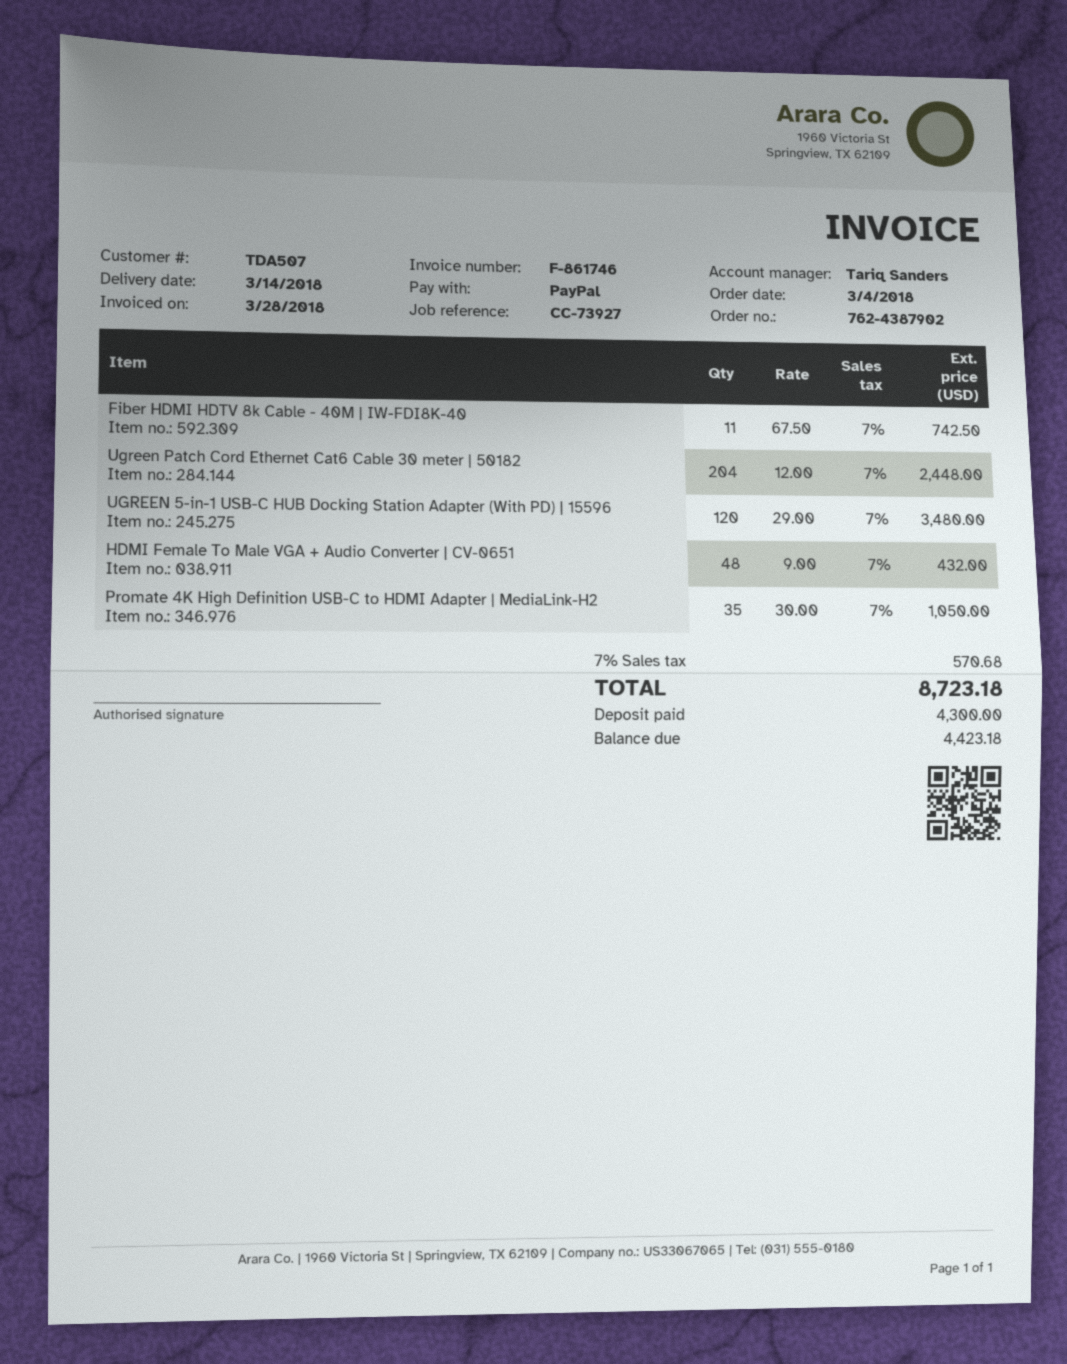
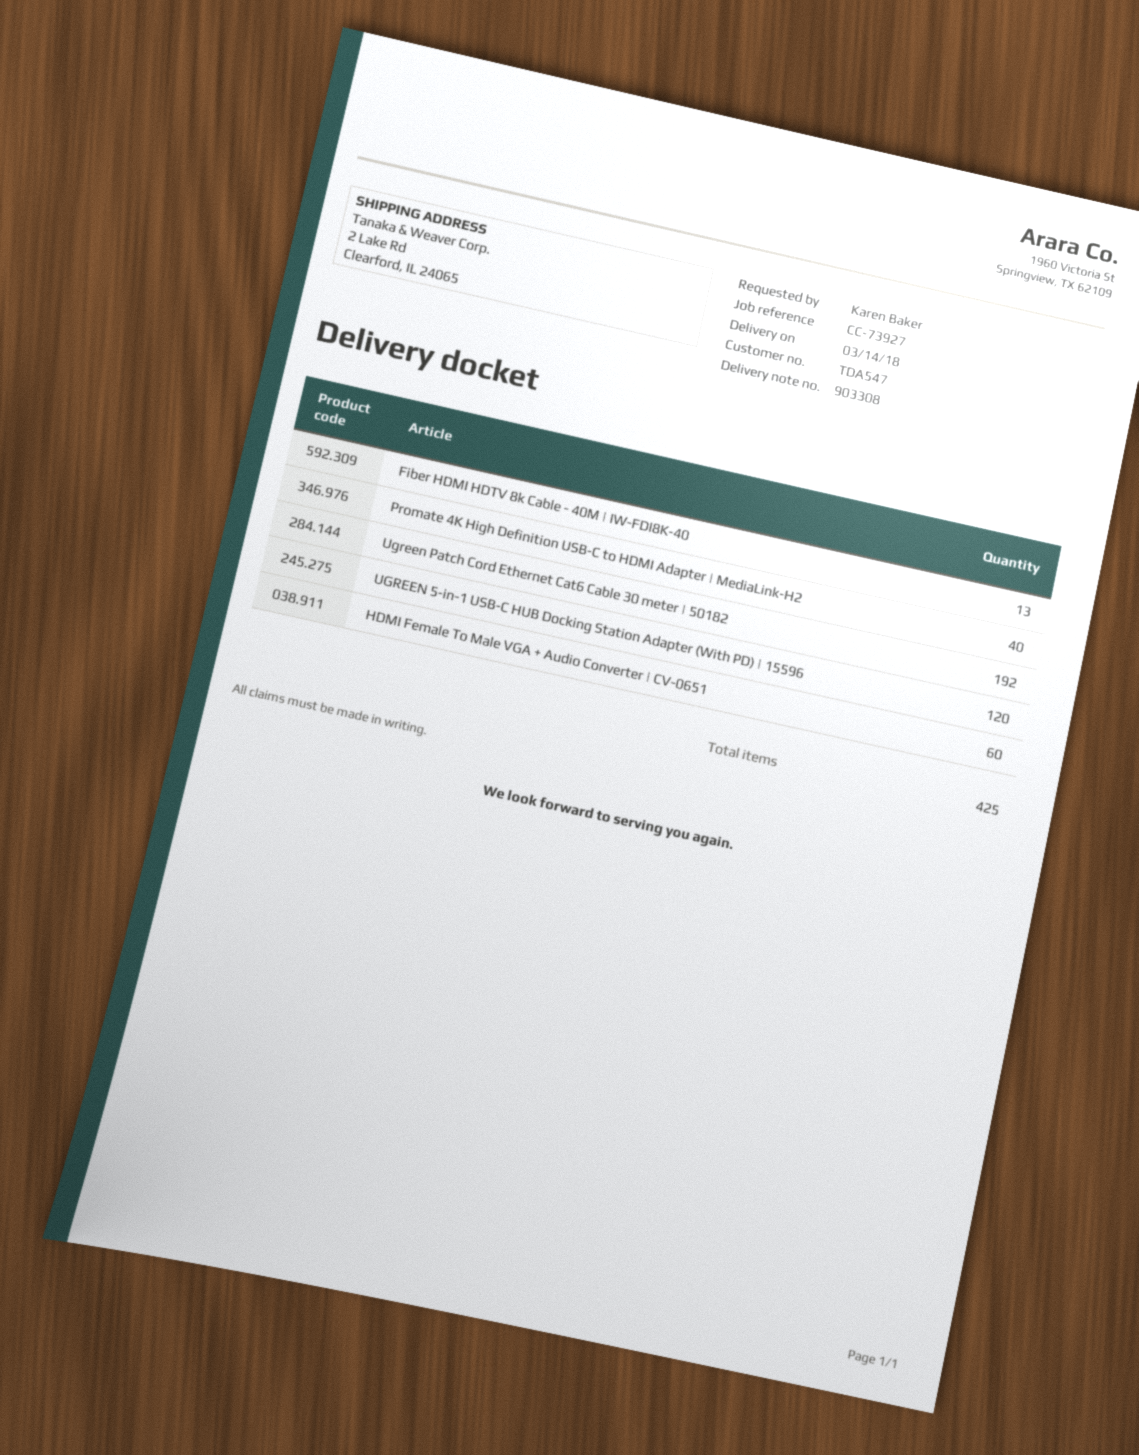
customer number: TDA507 -> TDA547
Fiber HDMI HDTV 8k Cable - 40M | IW-FDI8K-40: 11 -> 13
Ugreen Patch Cord Ethernet Cat6 Cable 30 meter | 50182: 204 -> 192
HDMI Female To Male VGA + Audio Converter | CV-0651: 48 -> 60
Promate 4K High Definition USB-C to HDMI Adapter | MediaLink-H2: 35 -> 40

